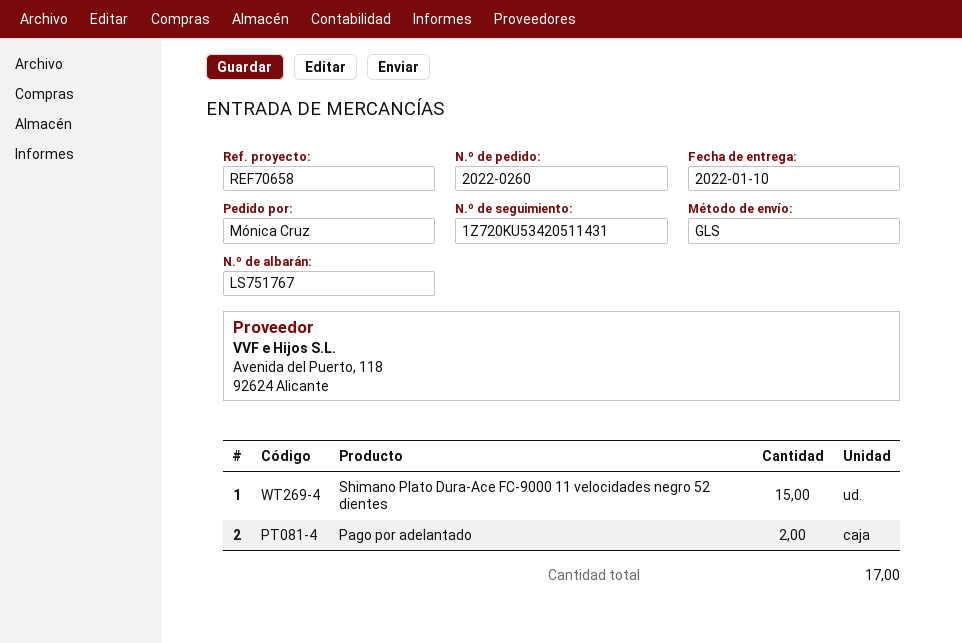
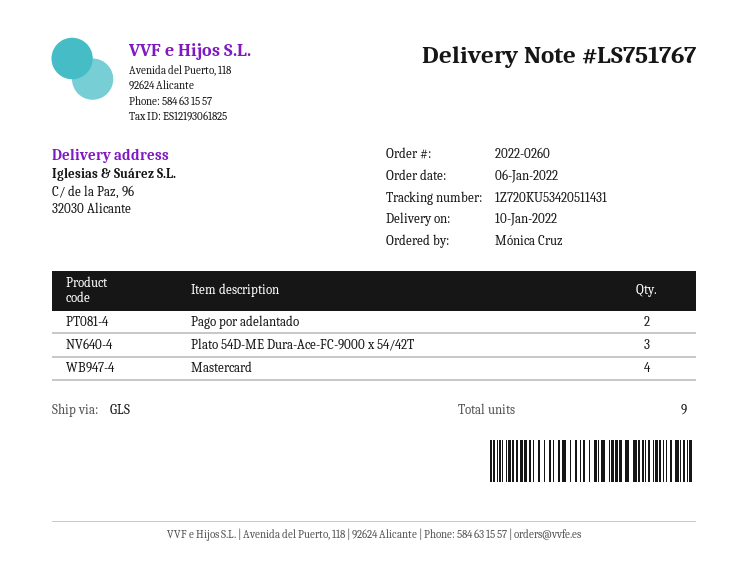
Shimano Plato Dura-Ace FC-9000 11 velocidades negro 52 dientes: 15 -> none
Plato 54D-ME Dura-Ace-FC-9000 x 54/42T: none -> 3
Mastercard: none -> 4
total quantity: 17 -> 9

